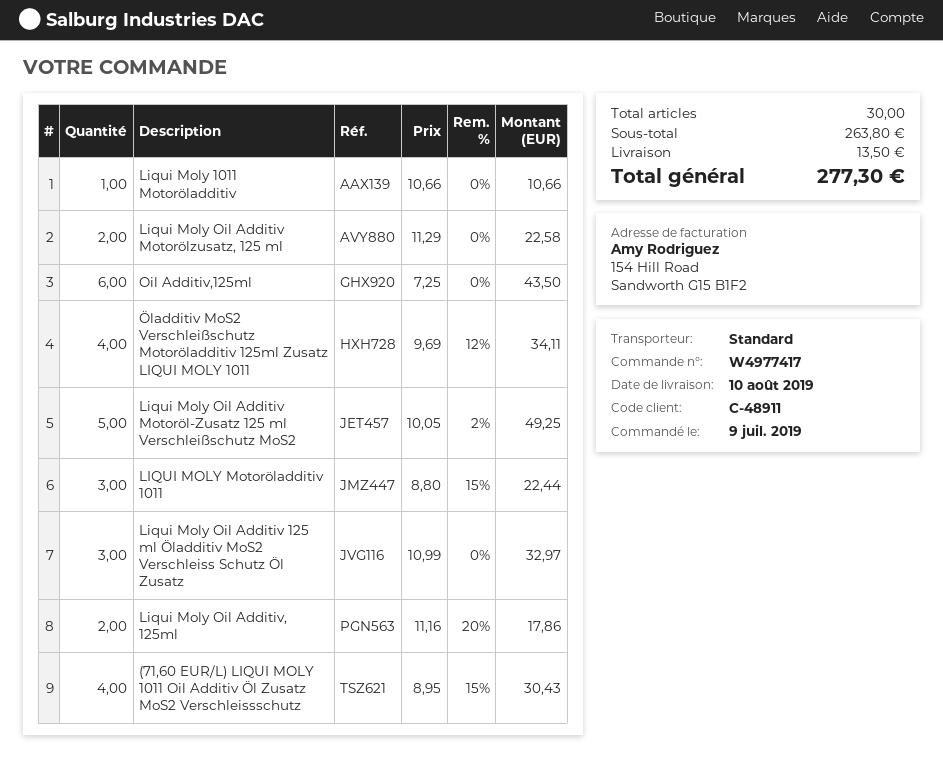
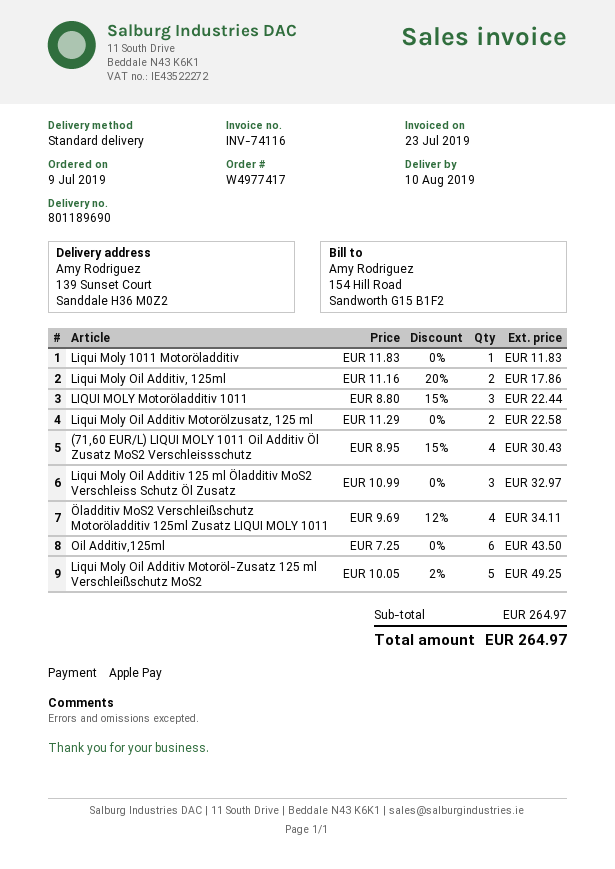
Liqui Moly 1011 Motoröladditiv: 1 x 10.66 = 10.66 -> 1 x 11.83 = 11.83
subtotal: 263.80 -> 264.97
shipping: 13.50 -> none
total: 277.30 -> 264.97

